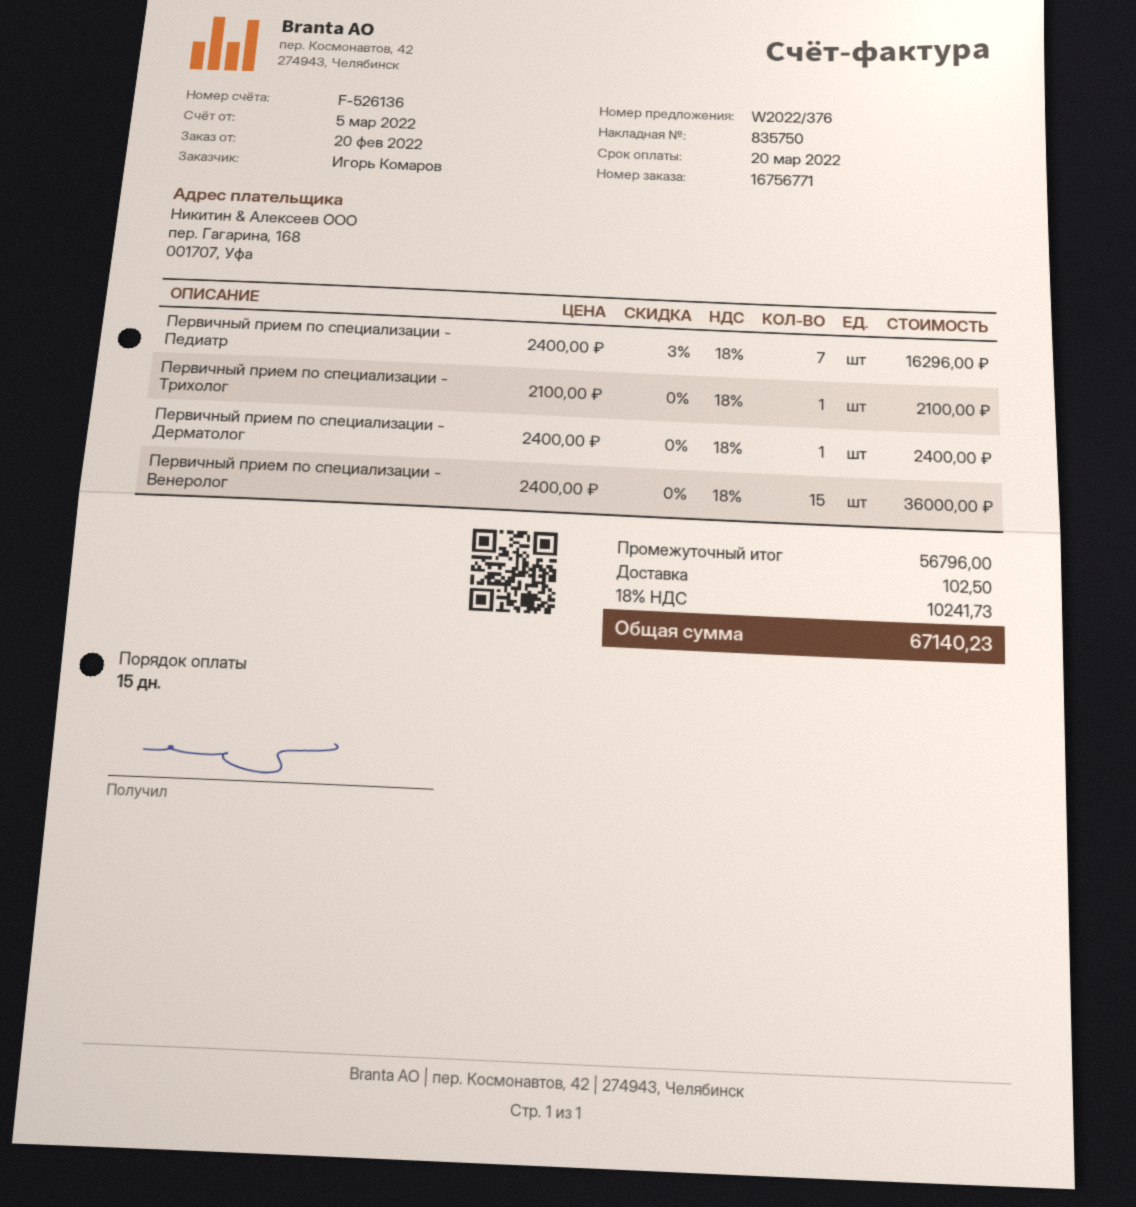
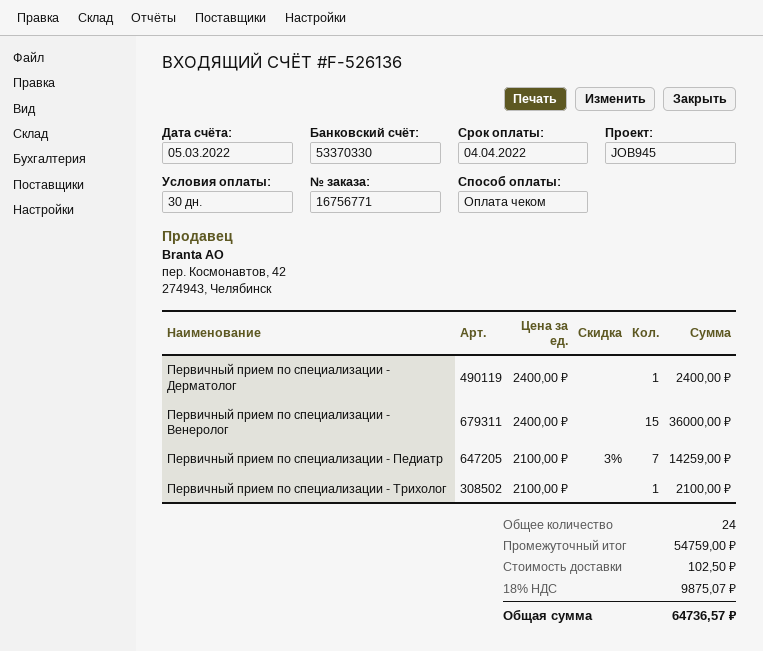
payment terms: 15 days -> 30 days
due date: 2022-03-20 -> 2022-04-04
Первичный прием по специализации - Педиатр: 7 x 2400.00 - 3% = 16296.00 -> 7 x 2100.00 - 3% = 14259.00
subtotal: 56796.00 -> 54759.00
tax: 18% = 10241.73 -> 18% = 9875.07
total: 67140.23 -> 64736.57

